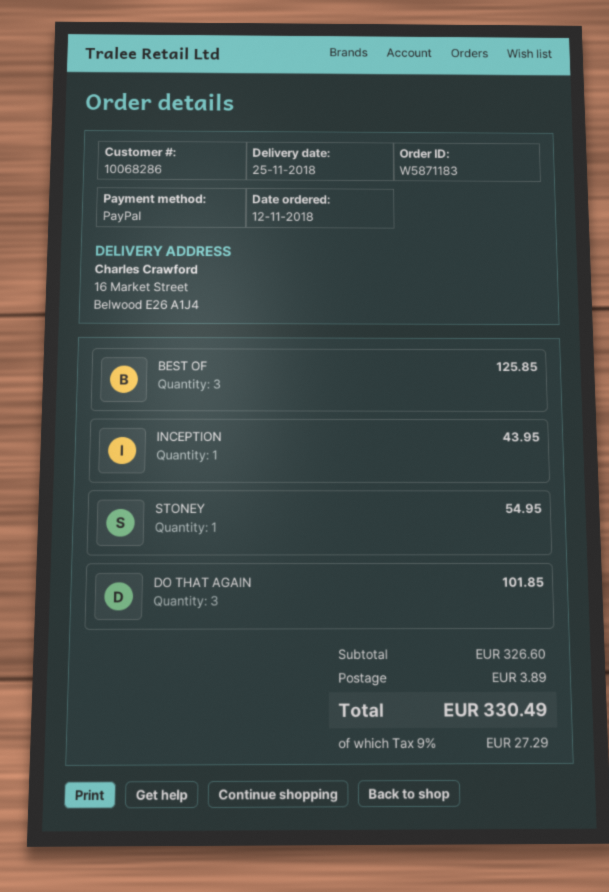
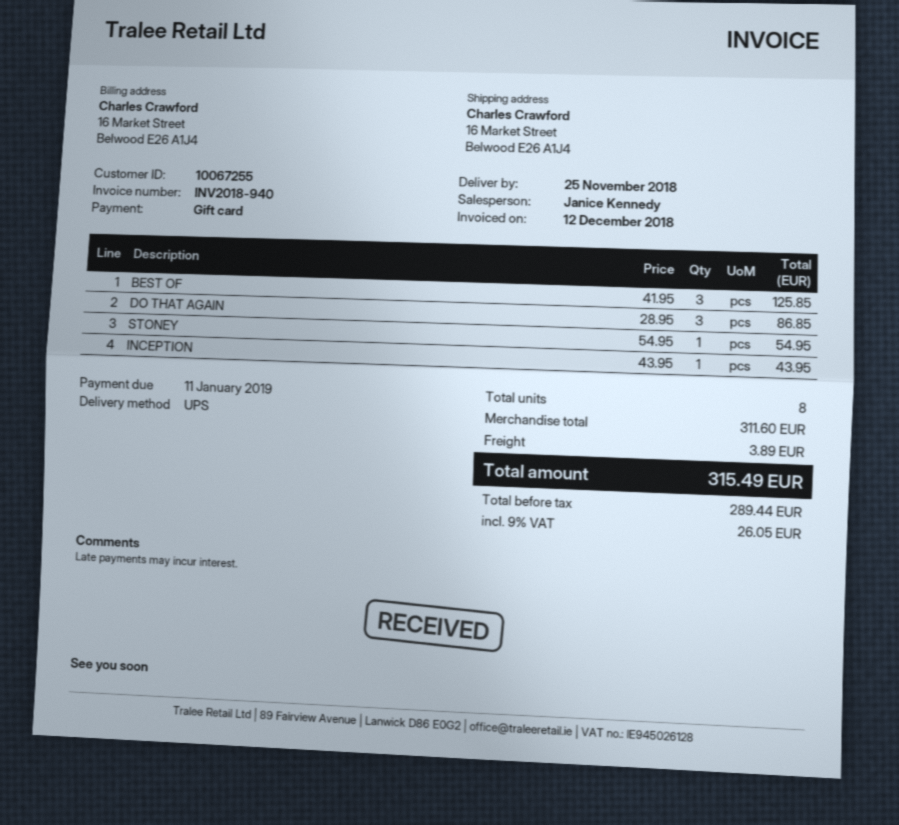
customer number: 10068286 -> 10067255
payment method: PayPal -> gift card
DO THAT AGAIN: 3 for 101.85 -> 3 for 86.85
subtotal: 326.60 -> 311.60
tax: 9% = 27.29 -> 9% = 26.05
total: 330.49 -> 315.49

